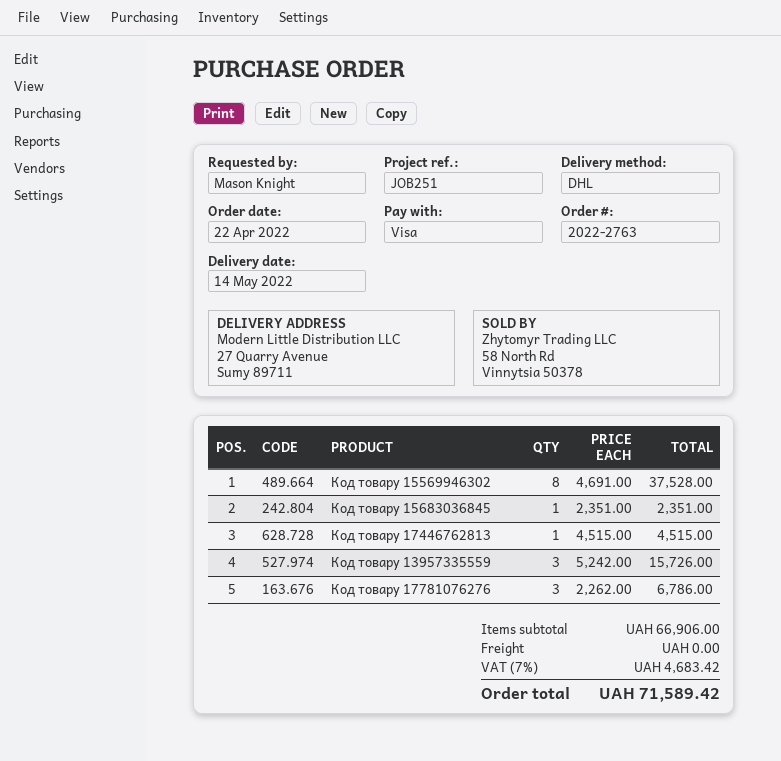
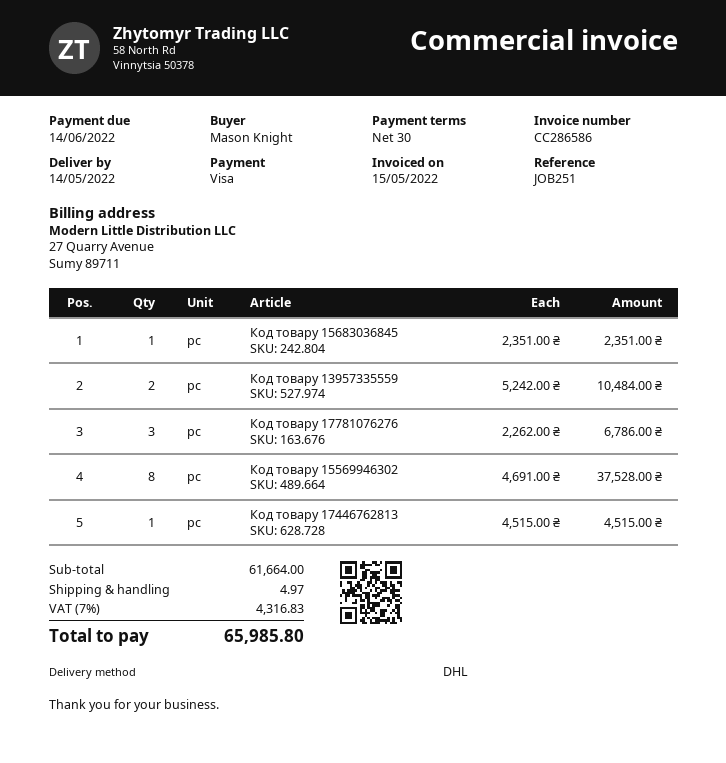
Код товару 13957335559: 3 x 5242.00 = 15726.00 -> 2 x 5242.00 = 10484.00
subtotal: 66906.00 -> 61664.00
shipping: 0.00 -> 4.97
tax: 7% = 4683.42 -> 7% = 4316.83
total: 71589.42 -> 65985.80

